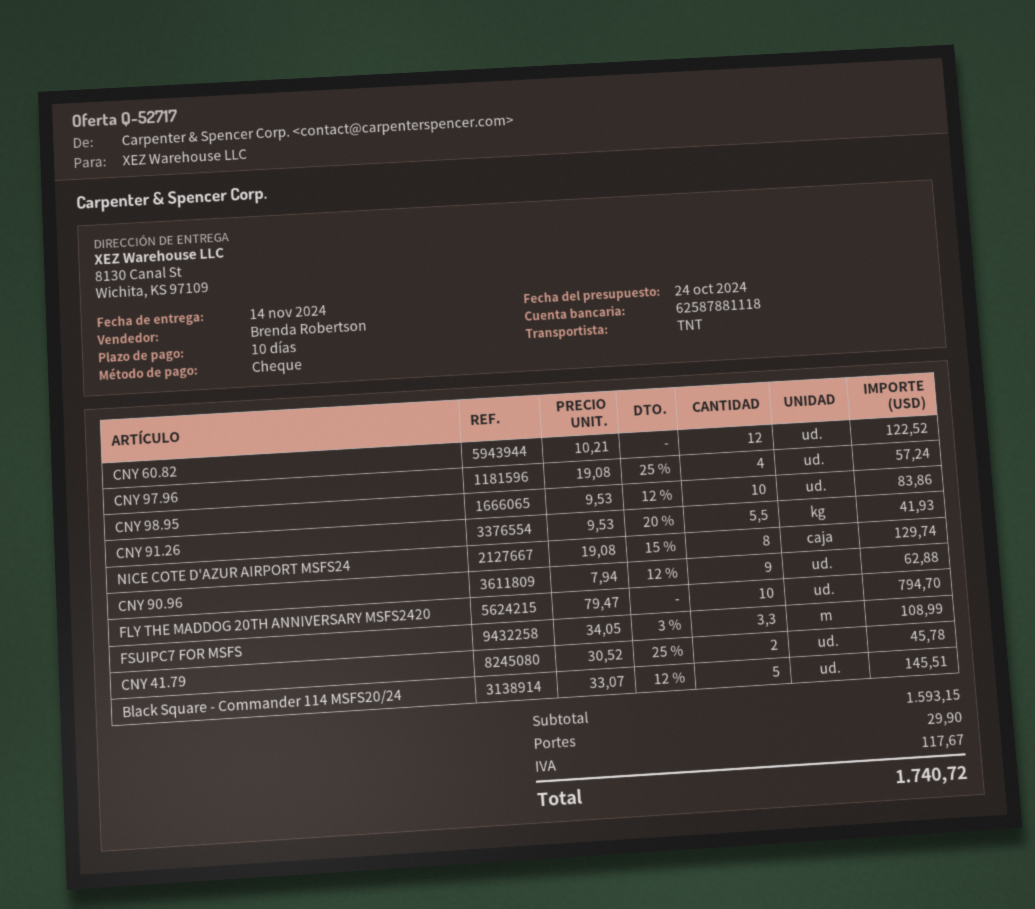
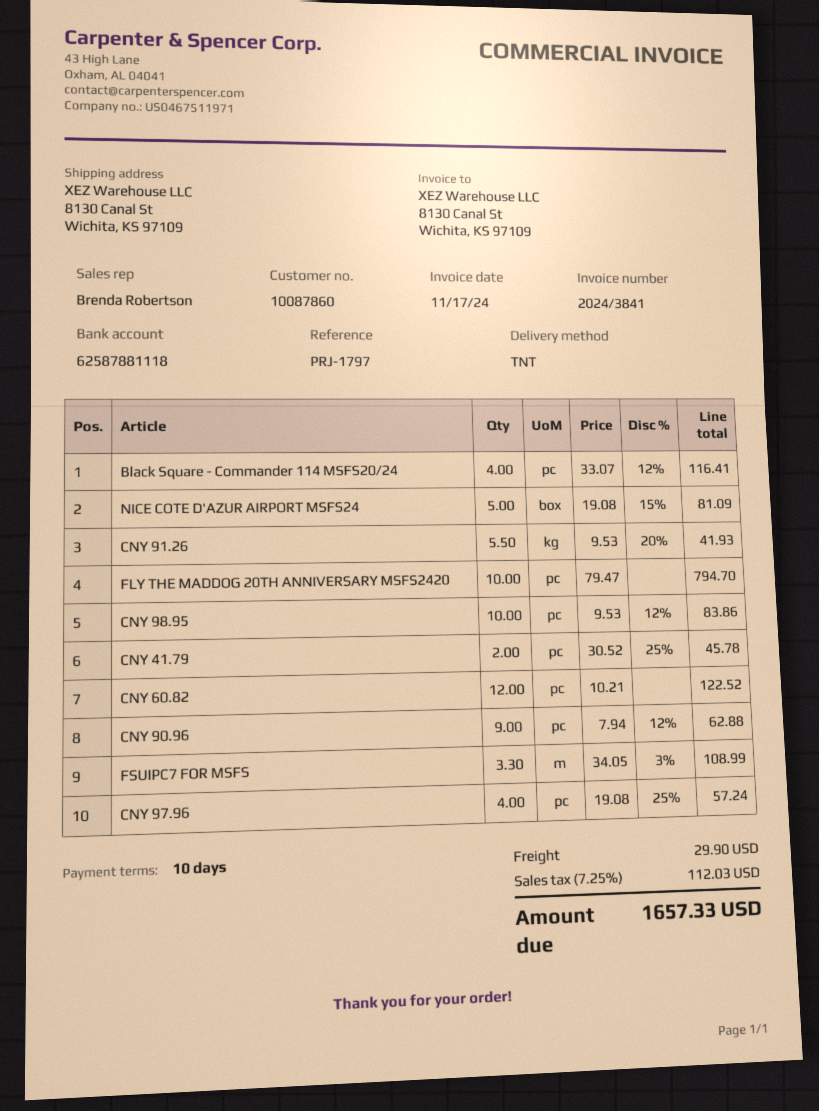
NICE COTE D'AZUR AIRPORT MSFS24: 8 x 19.08 - 15% = 129.74 -> 5 x 19.08 - 15% = 81.09
Black Square - Commander 114 MSFS20/24: 5 x 33.07 - 12% = 145.51 -> 4 x 33.07 - 12% = 116.41
tax: 117.67 -> 112.03
total: 1740.72 -> 1657.33

